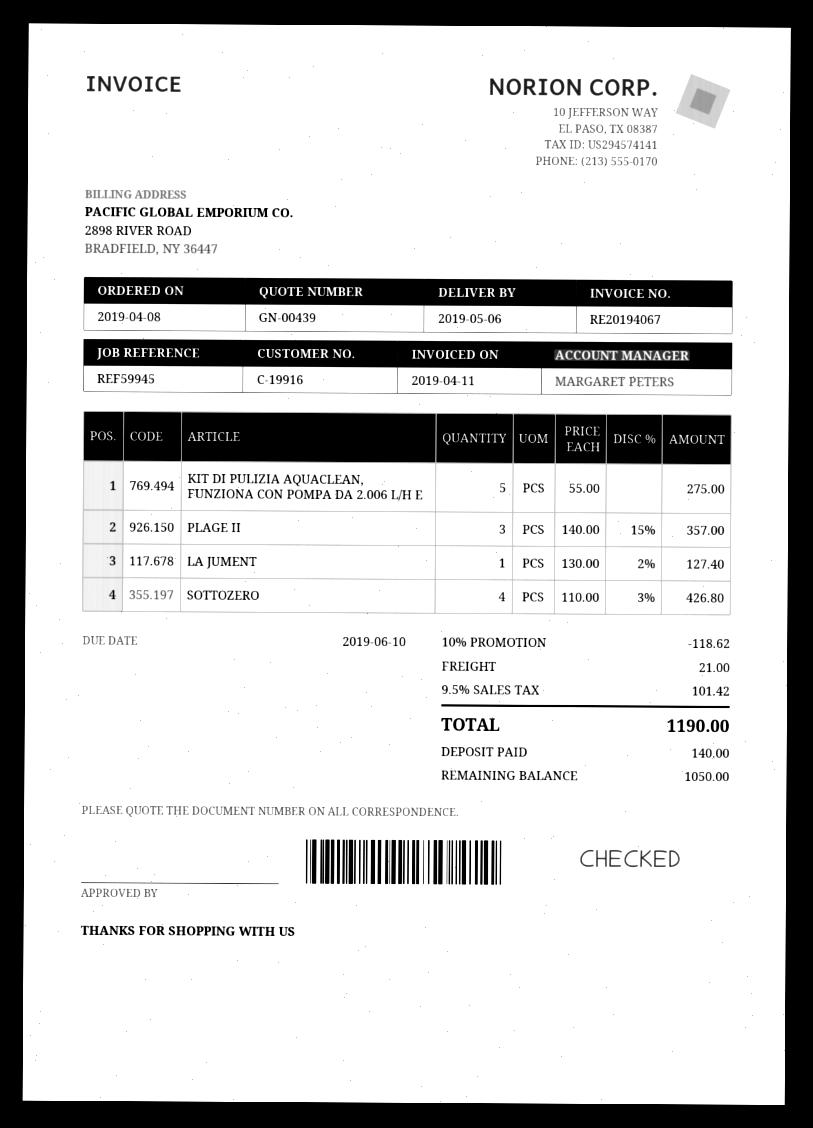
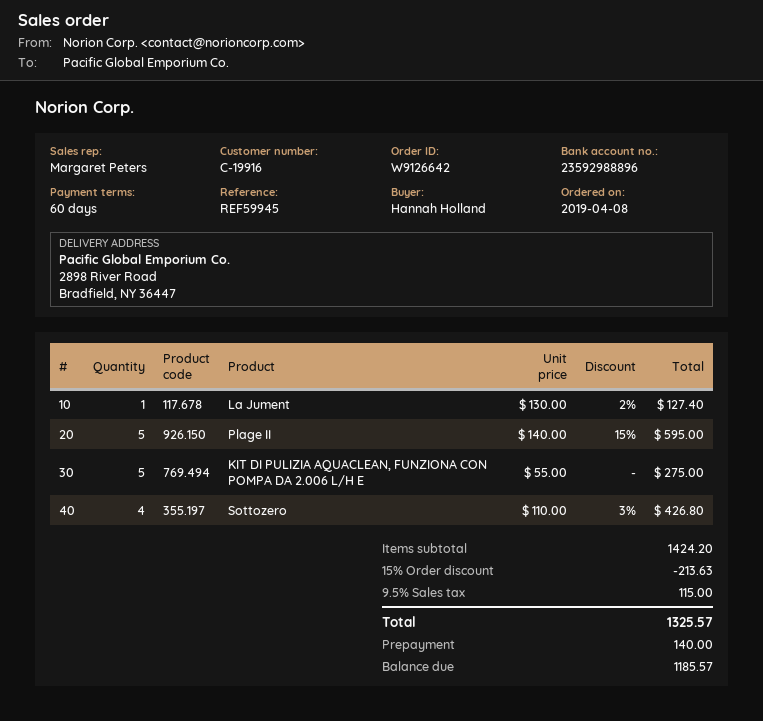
PLAGE II: 3 x 140.00 - 15% = 357.00 -> 5 x 140.00 - 15% = 595.00
discount: 10% = 118.62 -> 15% = 213.63
shipping: 21.00 -> none
tax: 9.5% = 101.42 -> 9.5% = 115.00
total: 1190.00 -> 1325.57
balance: 1050.00 -> 1185.57

